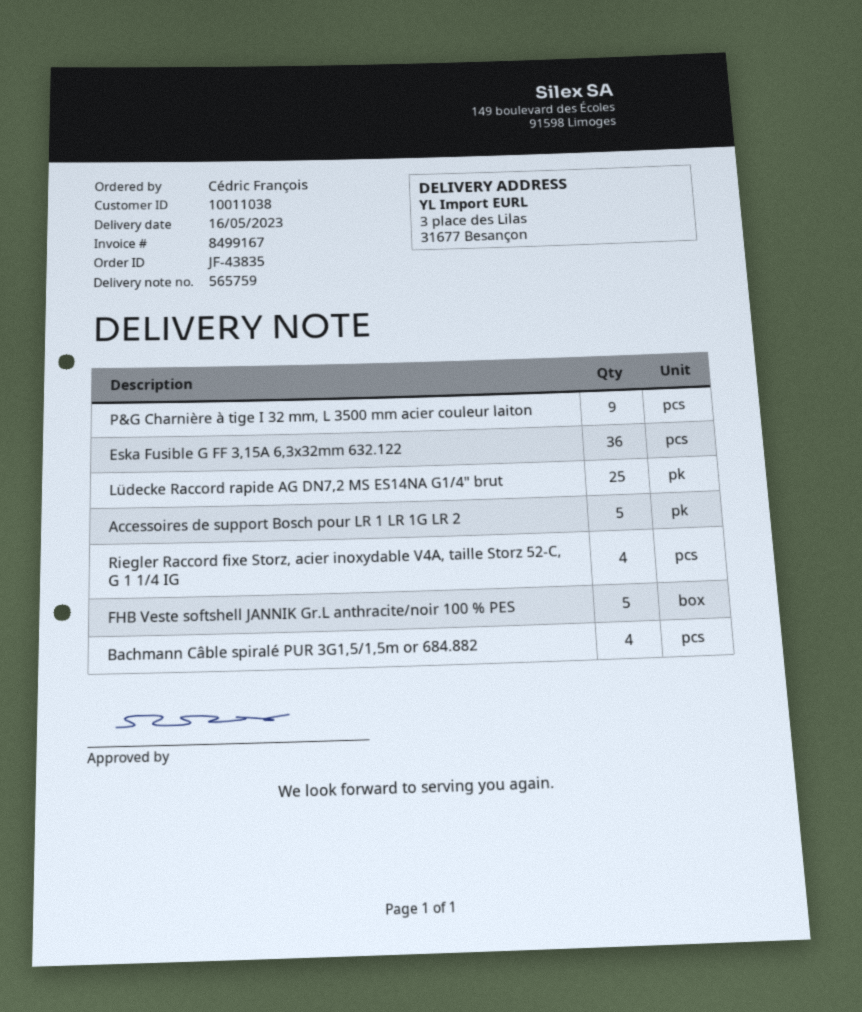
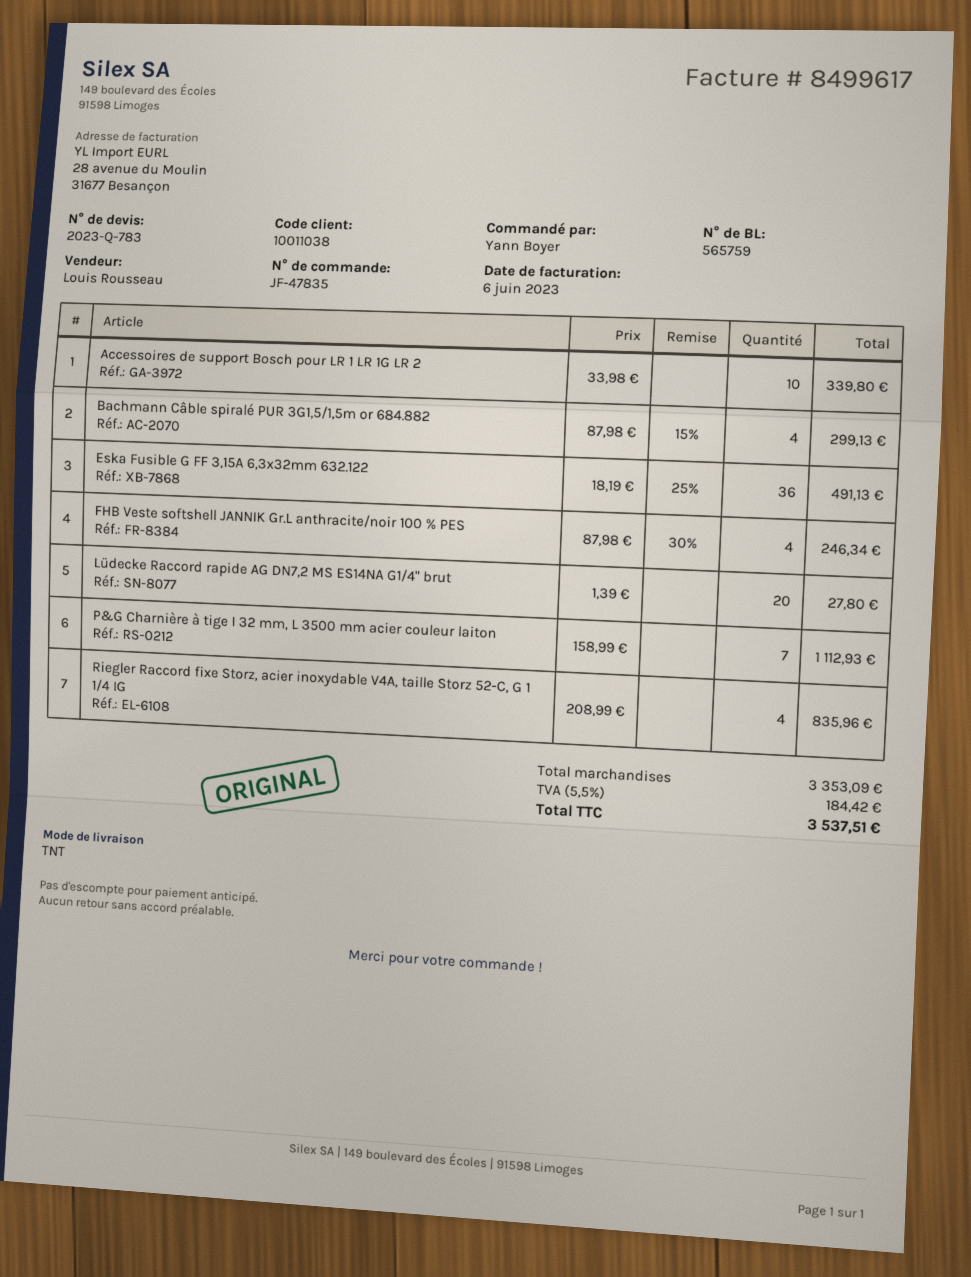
order number: JF-43835 -> JF-47835
invoice number: 8499167 -> 8499617
ordered by: Cédric François -> Yann Boyer
P&G Charnière à tige I 32 mm, L 3500 mm acier couleur laiton: 9 -> 7
Lüdecke Raccord rapide AG DN7,2 MS ES14NA G1/4" brut: 25 -> 20
Accessoires de support Bosch pour LR 1 LR 1G LR 2: 5 -> 10
FHB Veste softshell JANNIK Gr.L anthracite/noir 100 % PES: 5 -> 4

